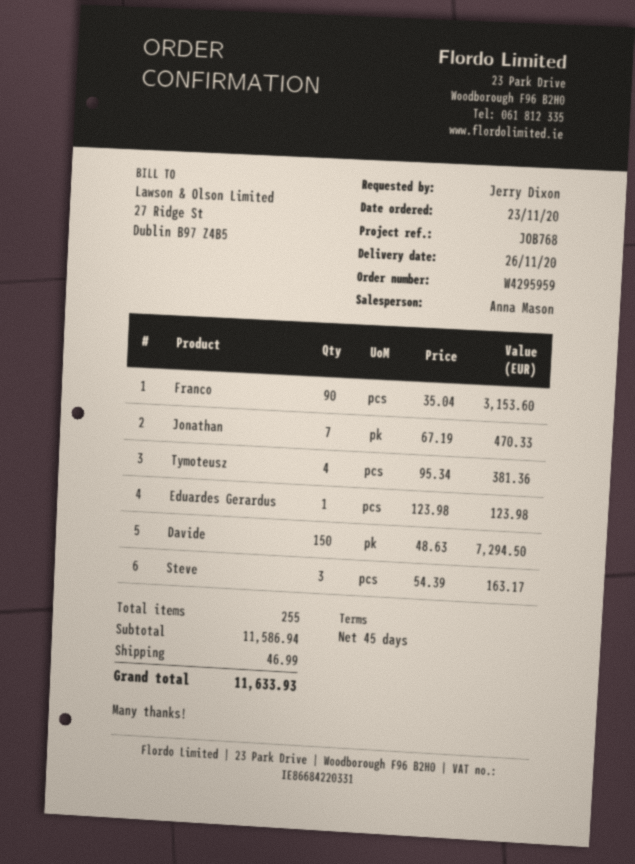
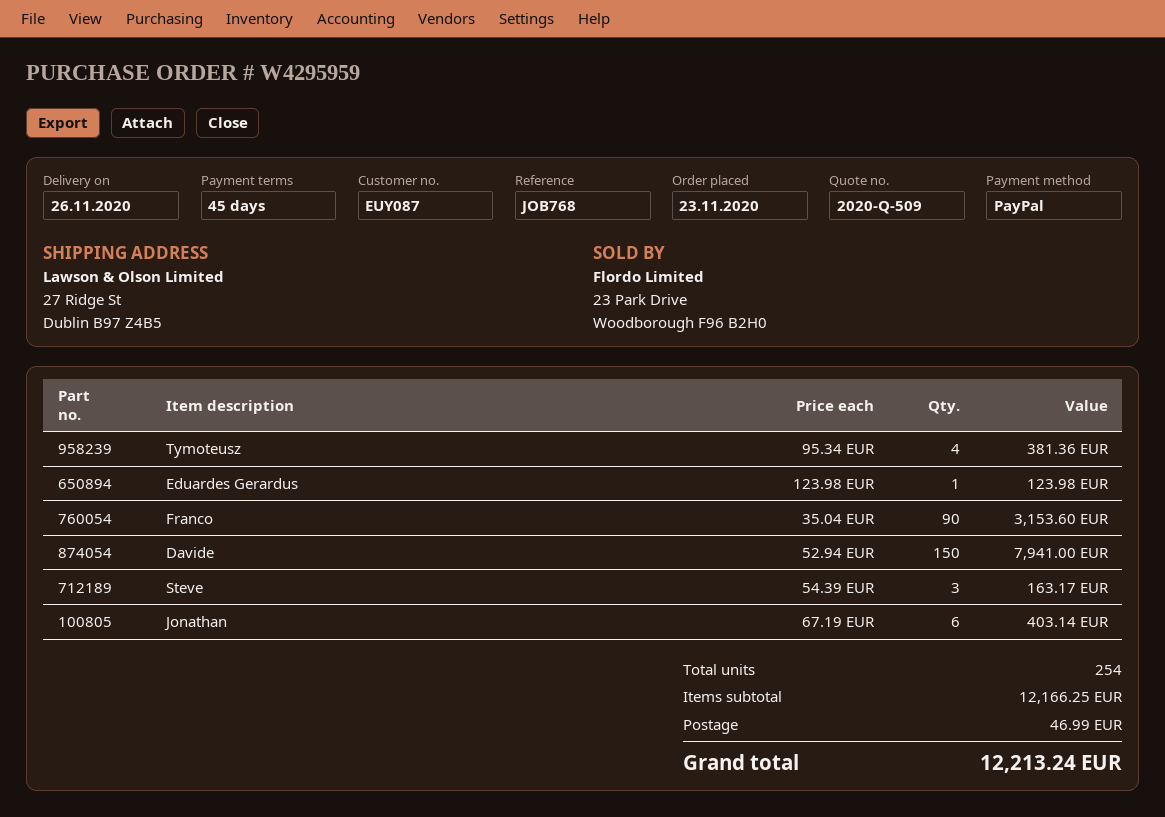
Jonathan: 7 x 67.19 = 470.33 -> 6 x 67.19 = 403.14
Davide: 150 x 48.63 = 7294.50 -> 150 x 52.94 = 7941.00
total quantity: 255 -> 254
subtotal: 11586.94 -> 12166.25
total: 11633.93 -> 12213.24

